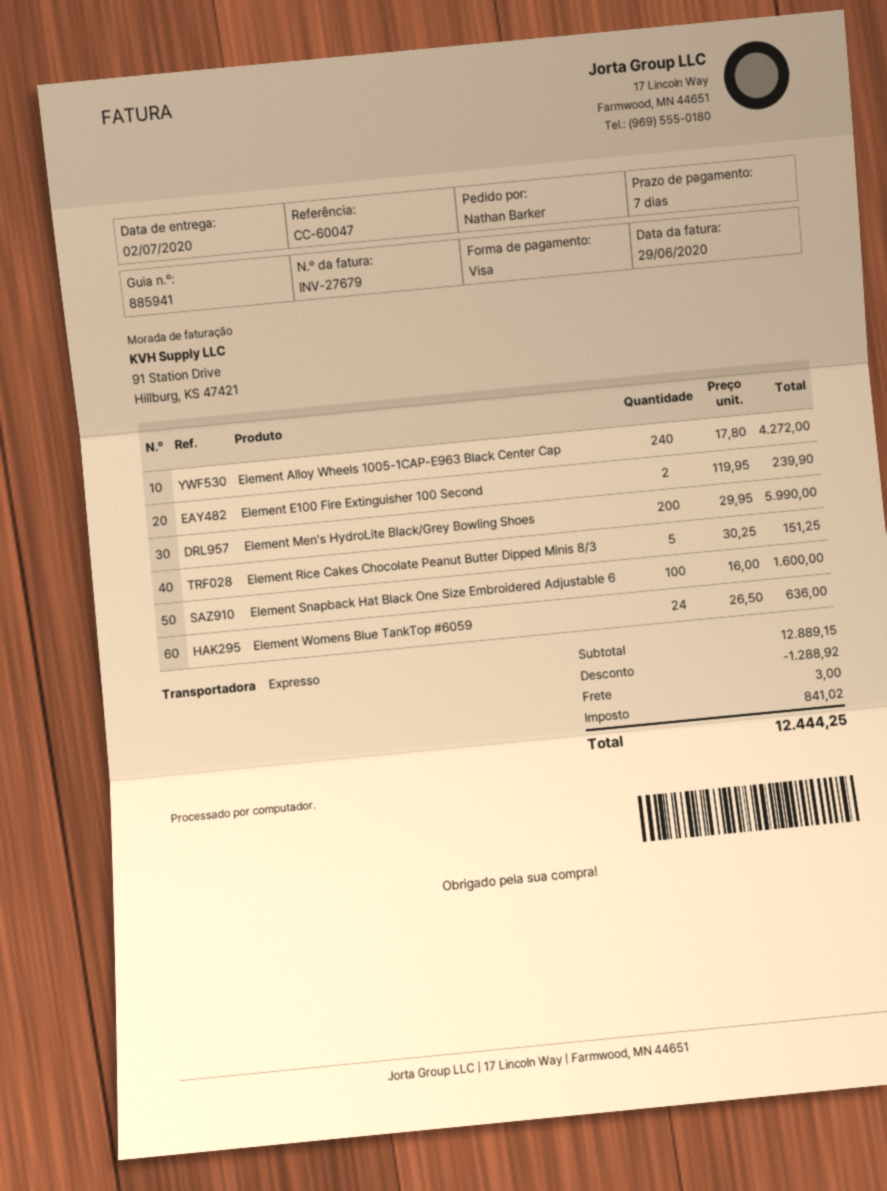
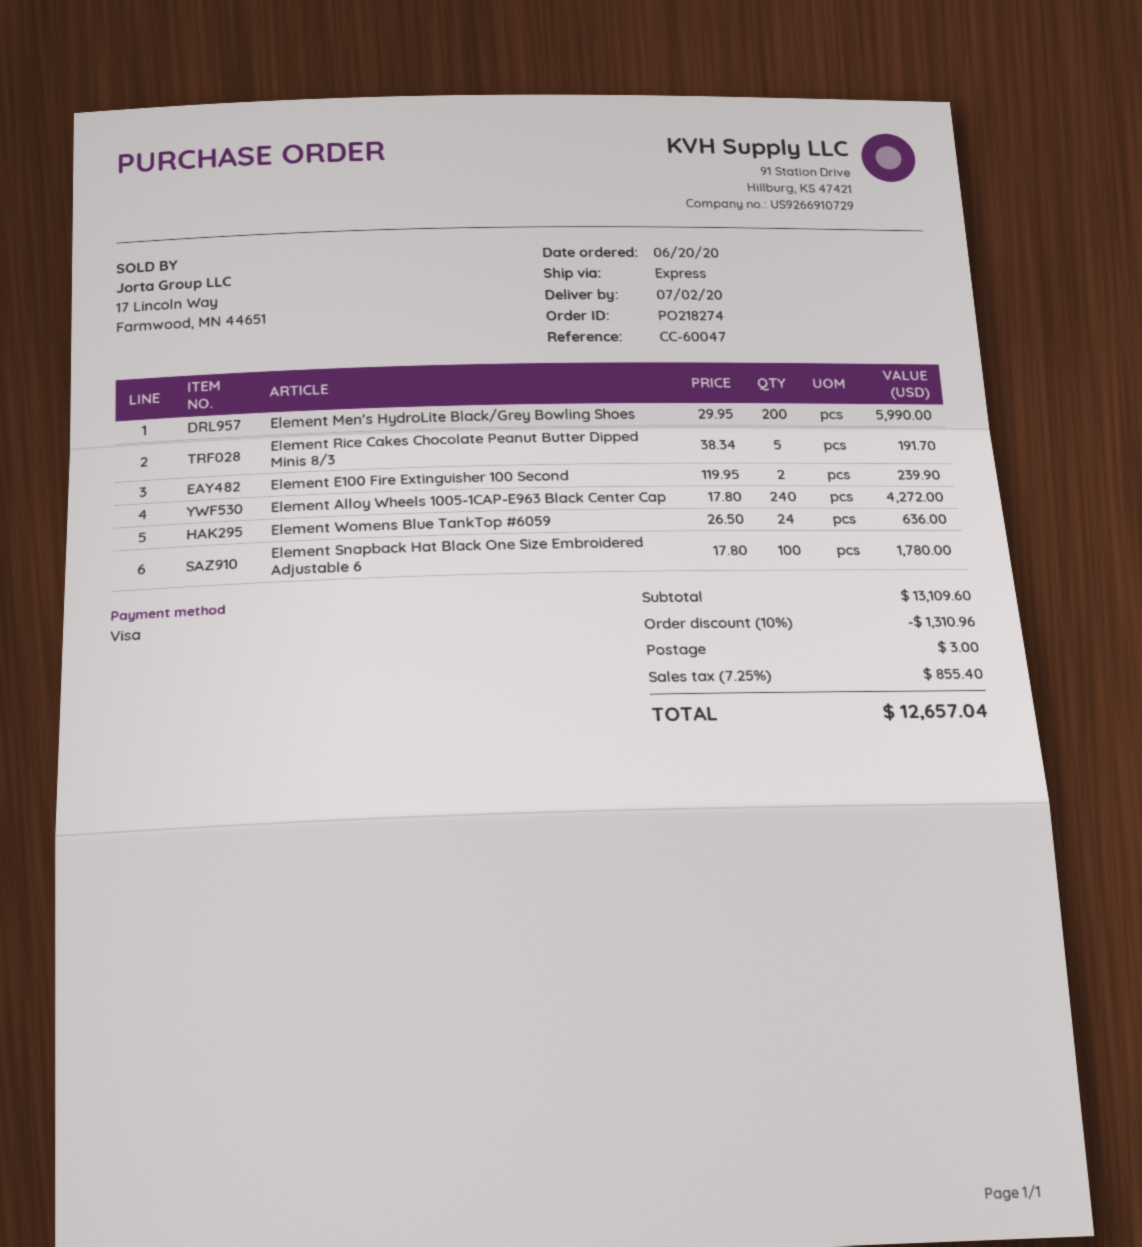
Element Rice Cakes Chocolate Peanut Butter Dipped Minis 8/3: 5 x 30.25 = 151.25 -> 5 x 38.34 = 191.70
Element Snapback Hat Black One Size Embroidered Adjustable 6: 100 x 16.00 = 1600.00 -> 100 x 17.80 = 1780.00
subtotal: 12889.15 -> 13109.60
discount: 1288.92 -> 1310.96
tax: 841.02 -> 855.40
total: 12444.25 -> 12657.04

